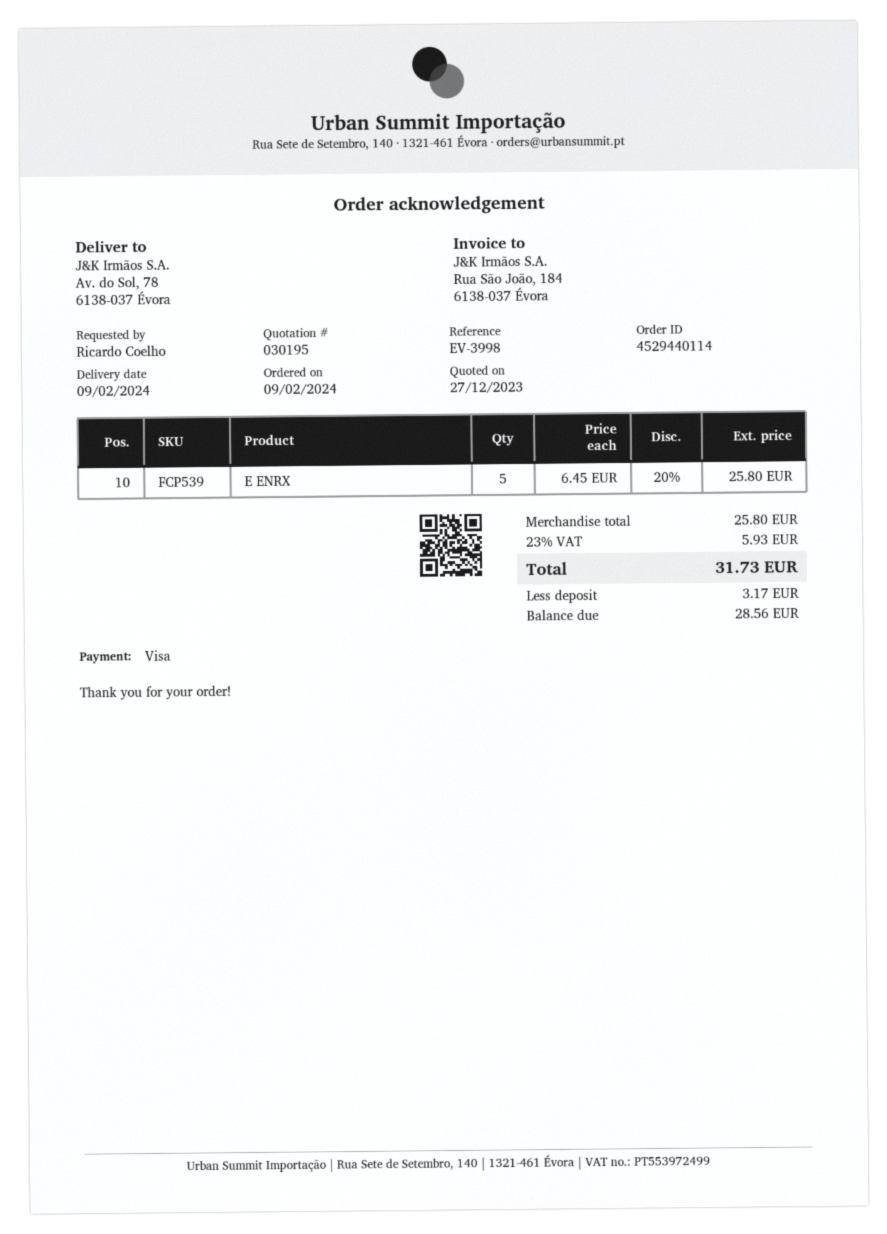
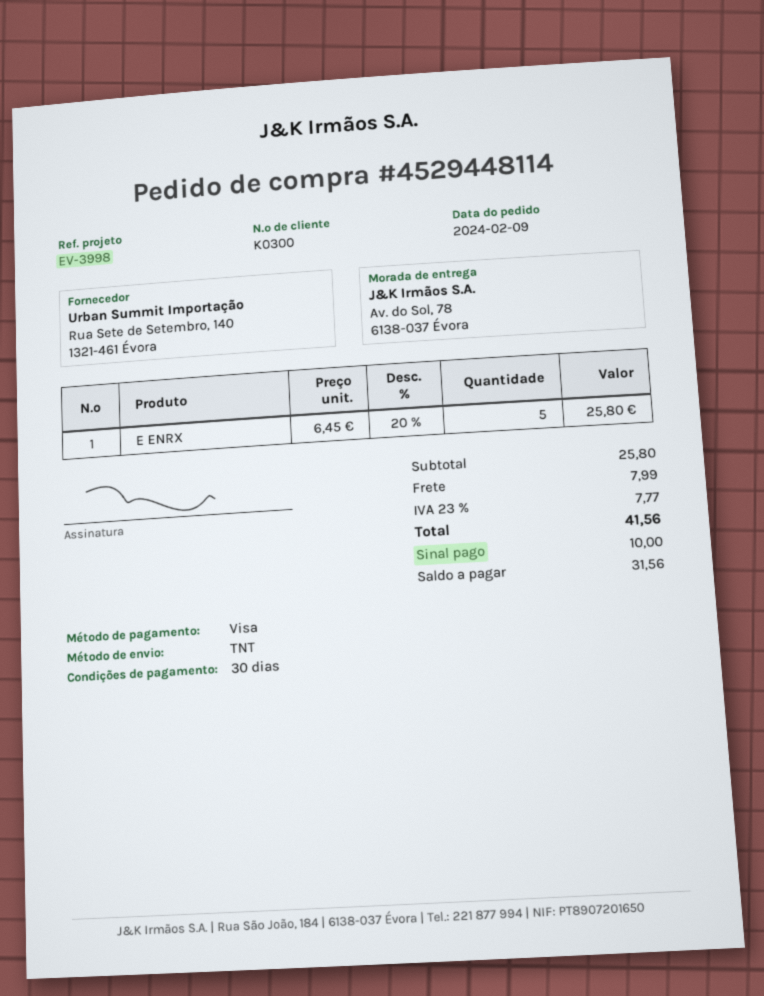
order number: 4529440114 -> 4529448114
shipping: none -> 7.99
tax: 23% = 5.93 -> 23% = 7.77
total: 31.73 -> 41.56
deposit: 3.17 -> 10.00
balance: 28.56 -> 31.56

